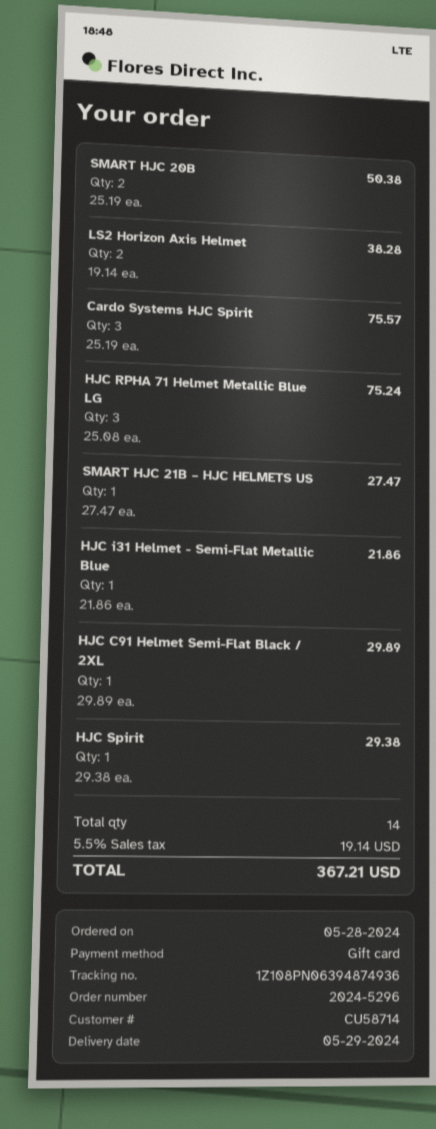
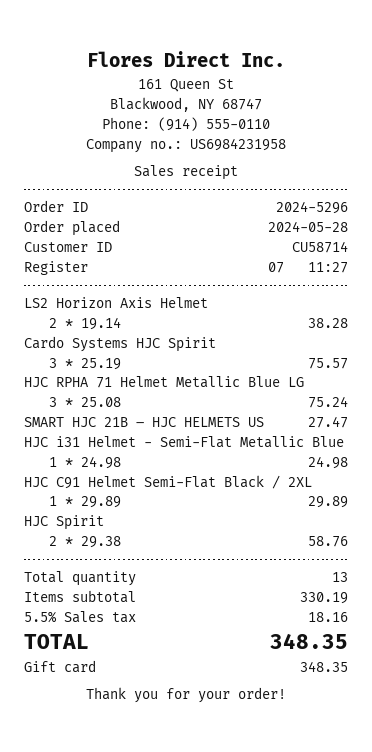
SMART HJC 20B: 2 x 25.19 = 50.38 -> none
HJC i31 Helmet - Semi-Flat Metallic Blue: 1 x 21.86 = 21.86 -> 1 x 24.98 = 24.98
HJC Spirit: 1 x 29.38 = 29.38 -> 2 x 29.38 = 58.76
total quantity: 14 -> 13
tax: 5.5% = 19.14 -> 5.5% = 18.16
total: 367.21 -> 348.35

